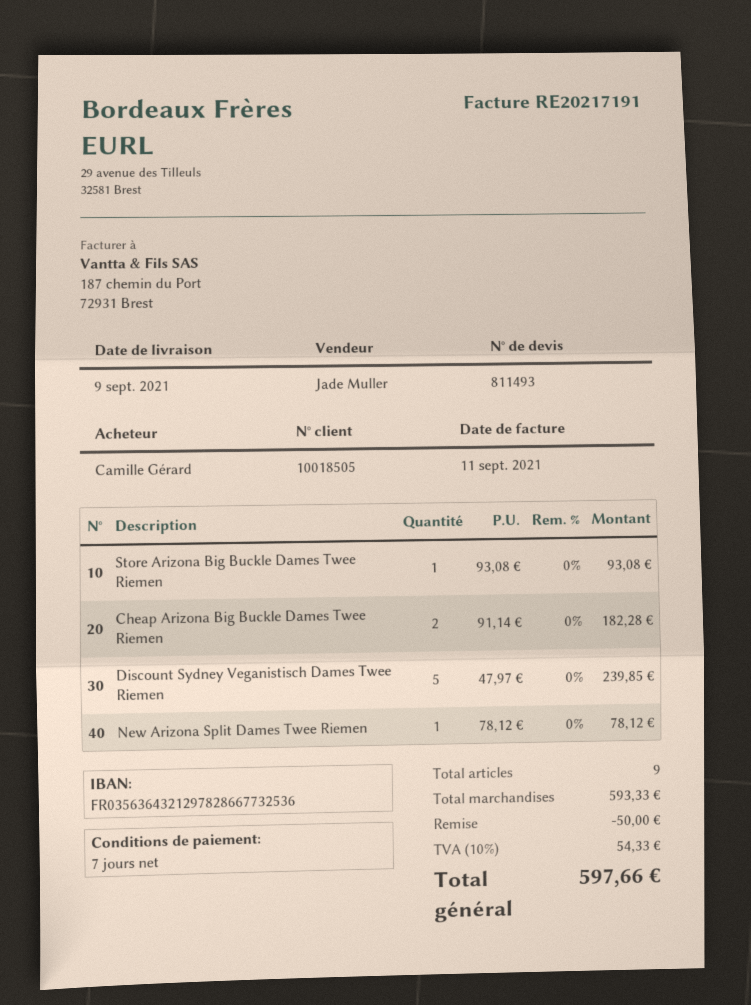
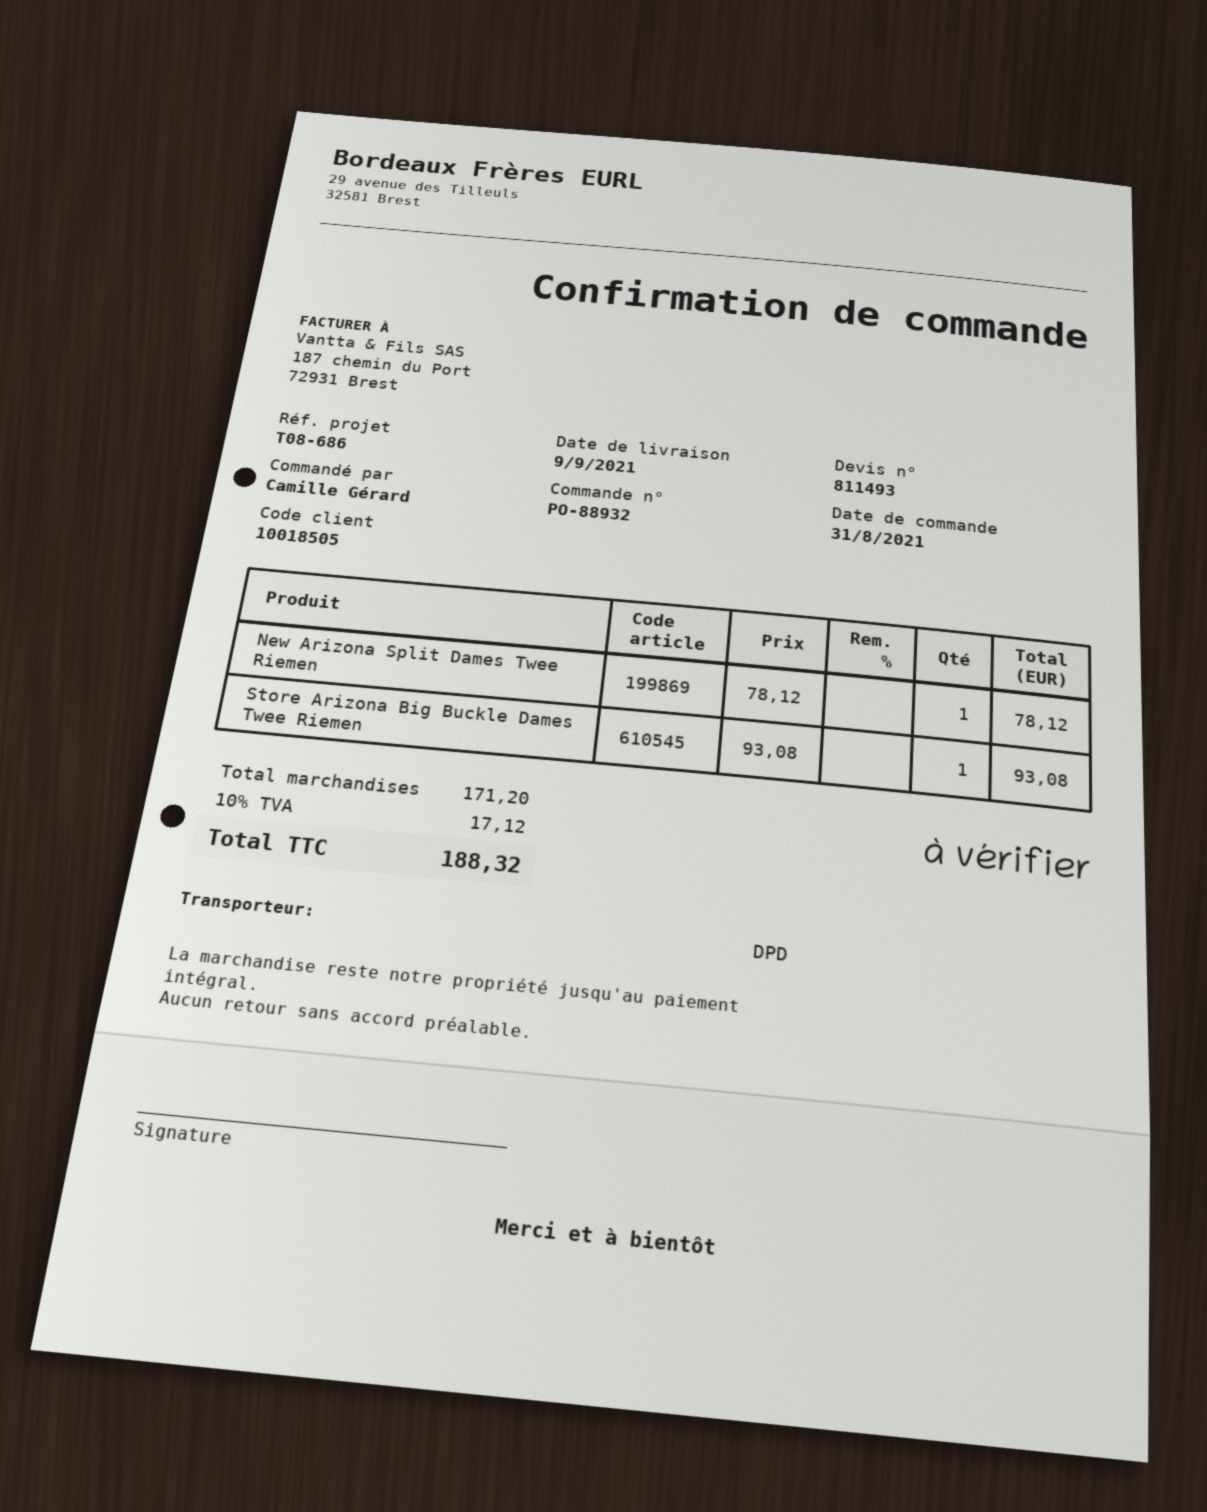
Cheap Arizona Big Buckle Dames Twee Riemen: 2 x 91.14 = 182.28 -> none
Discount Sydney Veganistisch Dames Twee Riemen: 5 x 47.97 = 239.85 -> none
subtotal: 593.33 -> 171.20
discount: 50.00 -> none
tax: 10% = 54.33 -> 10% = 17.12
total: 597.66 -> 188.32

